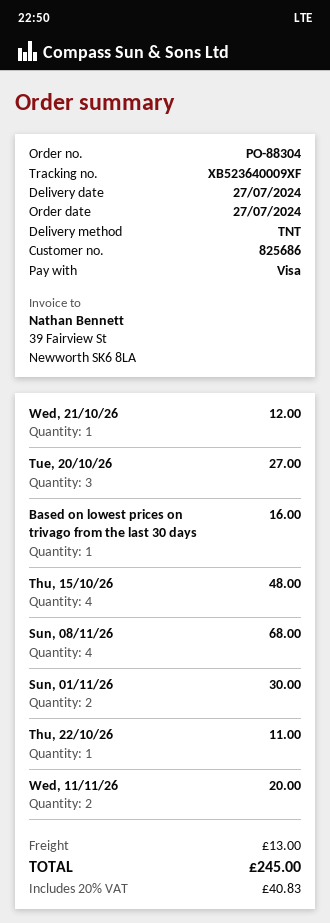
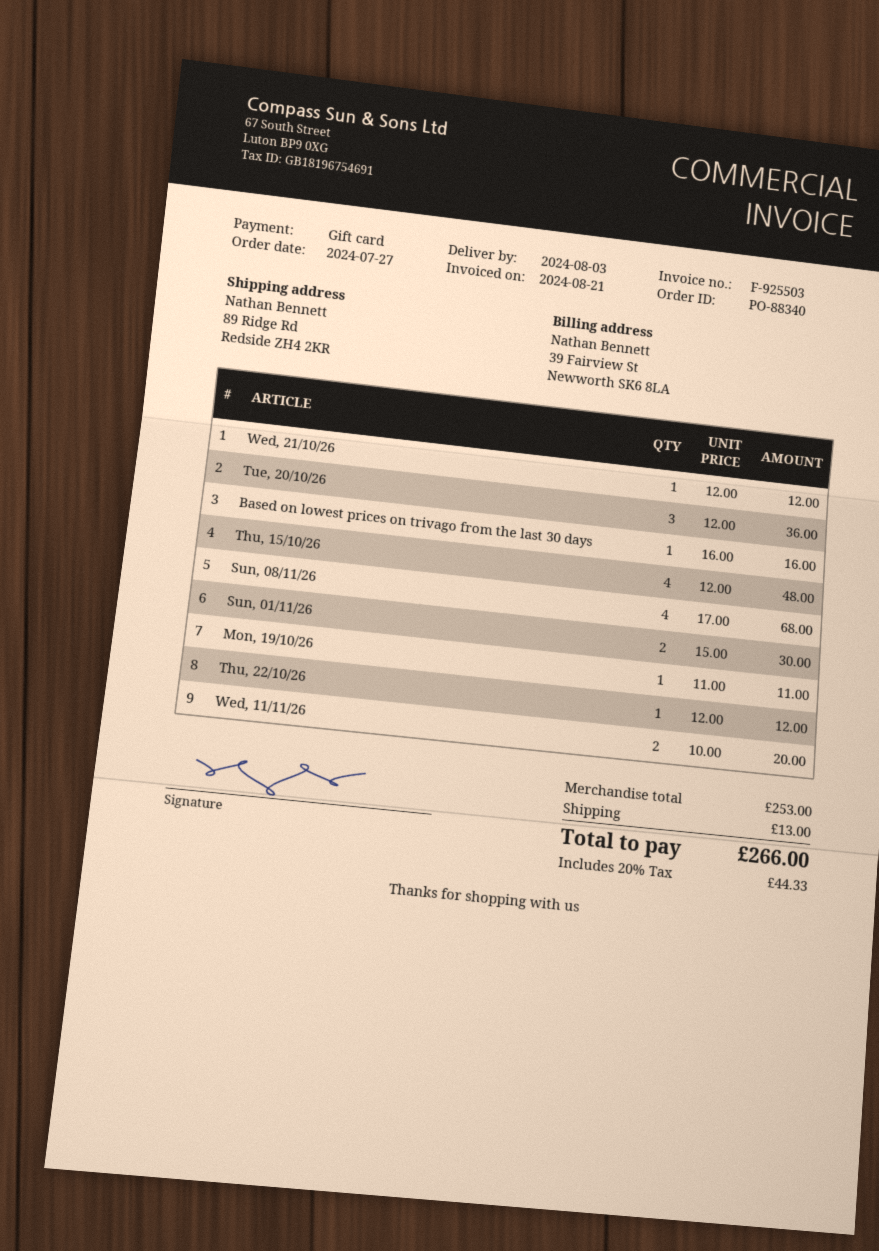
order number: PO-88304 -> PO-88340
delivery date: 2024-07-27 -> 2024-08-03
payment method: Visa -> gift card
Tue, 20/10/26: 3 for 27.00 -> 3 for 36.00
Thu, 22/10/26: 1 for 11.00 -> 1 for 12.00
Mon, 19/10/26: none -> 1 for 11.00
tax: 20% = 40.83 -> 20% = 44.33
total: 245.00 -> 266.00

